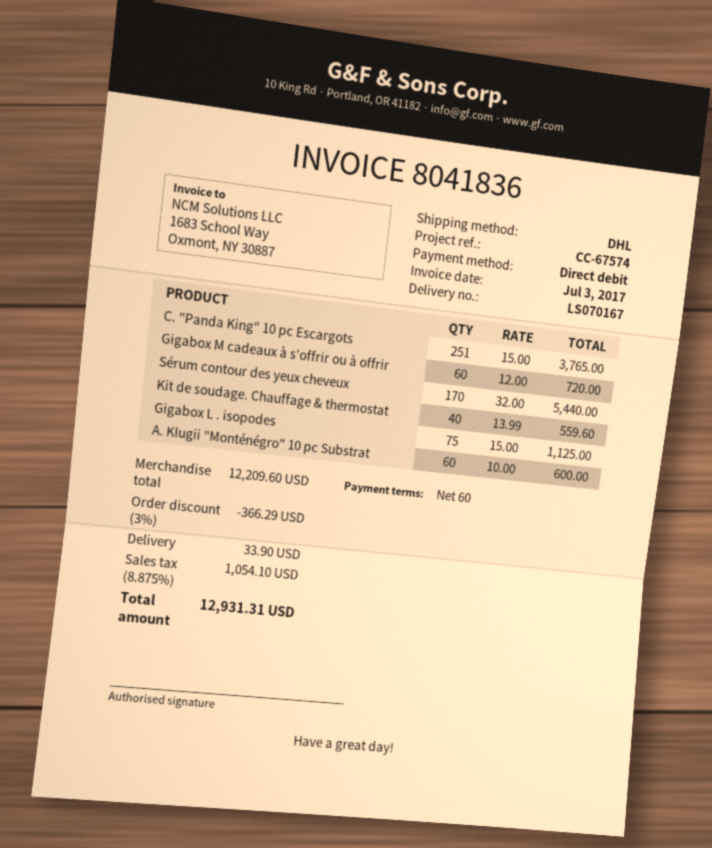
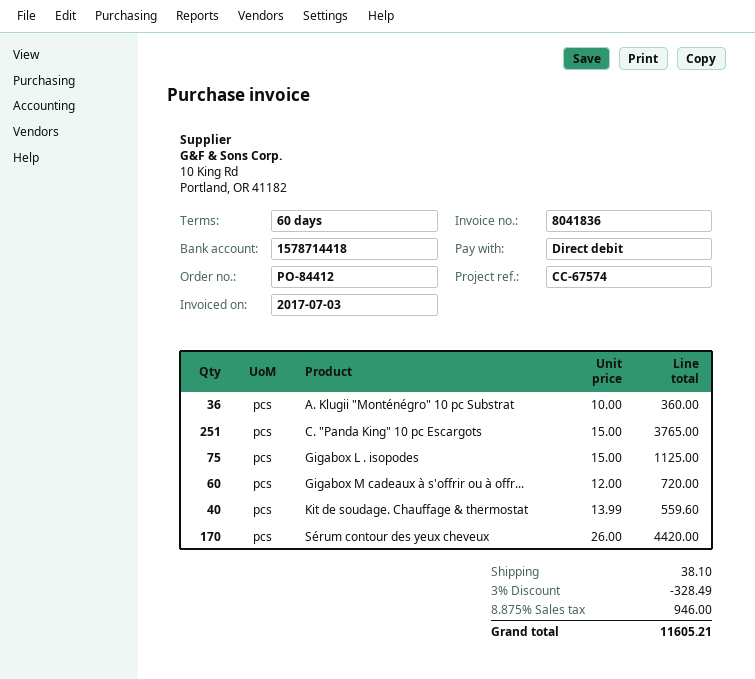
Sérum contour des yeux cheveux: 170 x 32.00 = 5440.00 -> 170 x 26.00 = 4420.00
A. Klugii "Monténégro" 10 pc Substrat: 60 x 10.00 = 600.00 -> 36 x 10.00 = 360.00
discount: 3% = 366.29 -> 3% = 328.49
shipping: 33.90 -> 38.10
tax: 8.875% = 1054.10 -> 8.875% = 946.00
total: 12931.31 -> 11605.21

